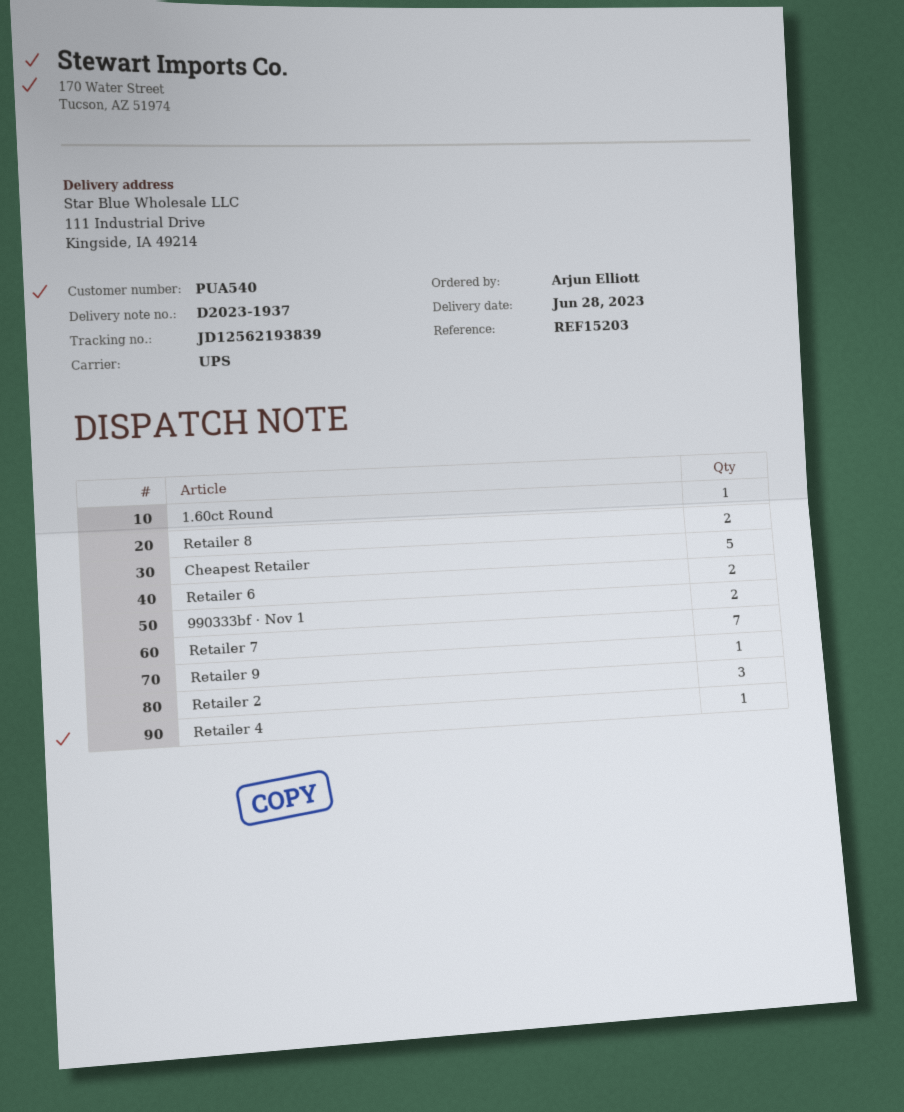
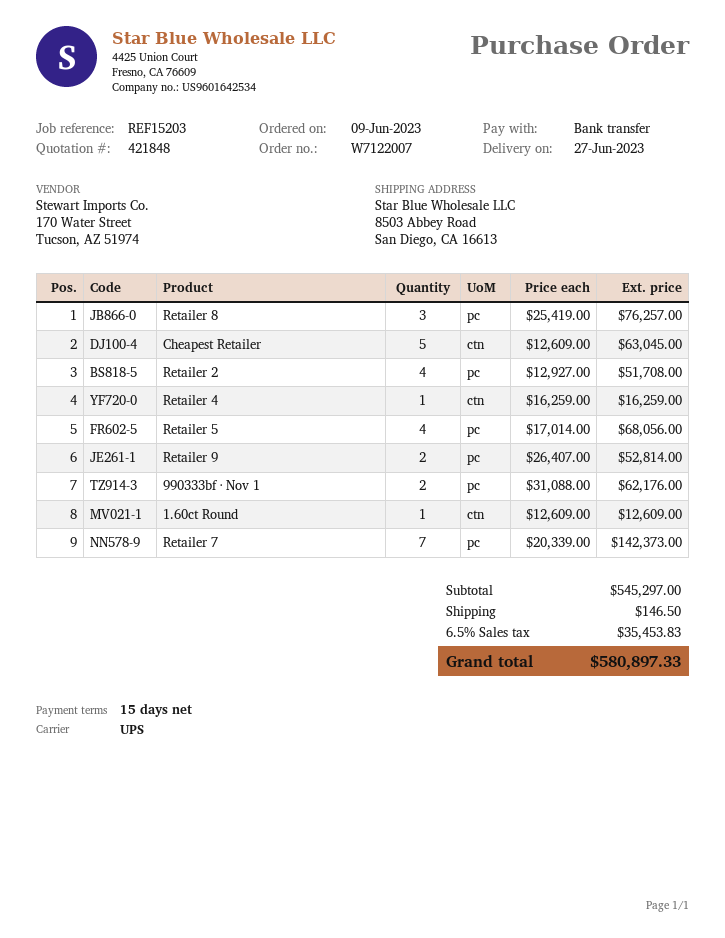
delivery date: 2023-06-28 -> 2023-06-27
ship to: 111 Industrial Drive, Kingside, IA 49214 -> 8503 Abbey Road, San Diego, CA 16613
Retailer 8: 2 -> 3
Retailer 6: 2 -> none
Retailer 9: 1 -> 2
Retailer 2: 3 -> 4
Retailer 5: none -> 4

